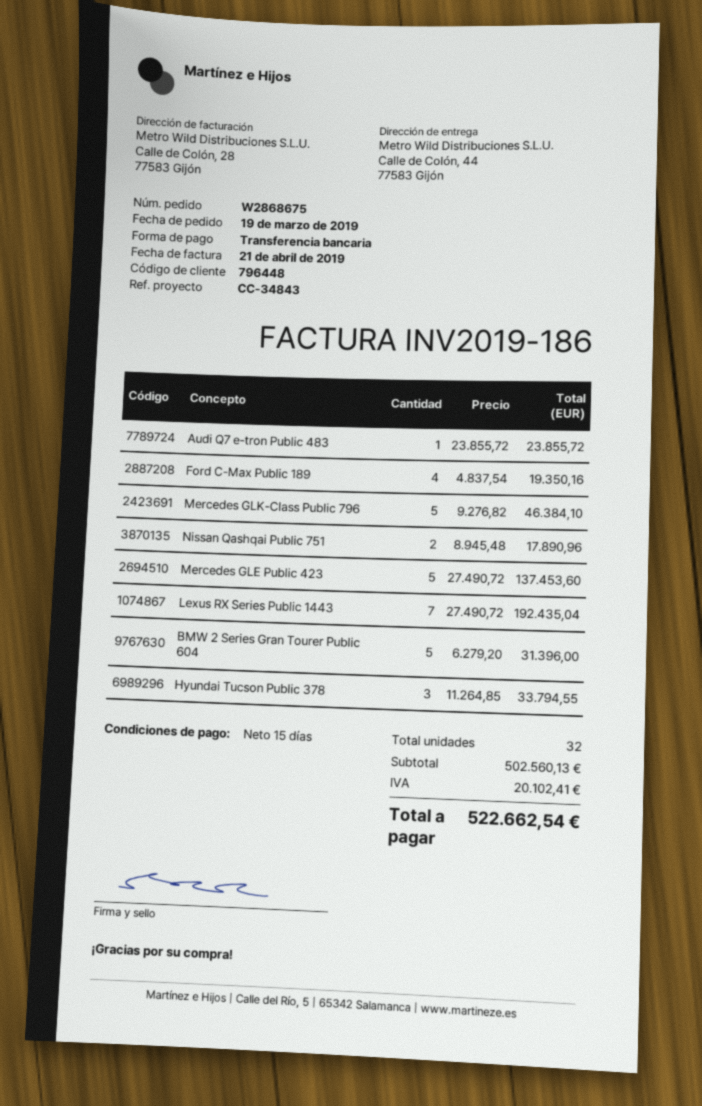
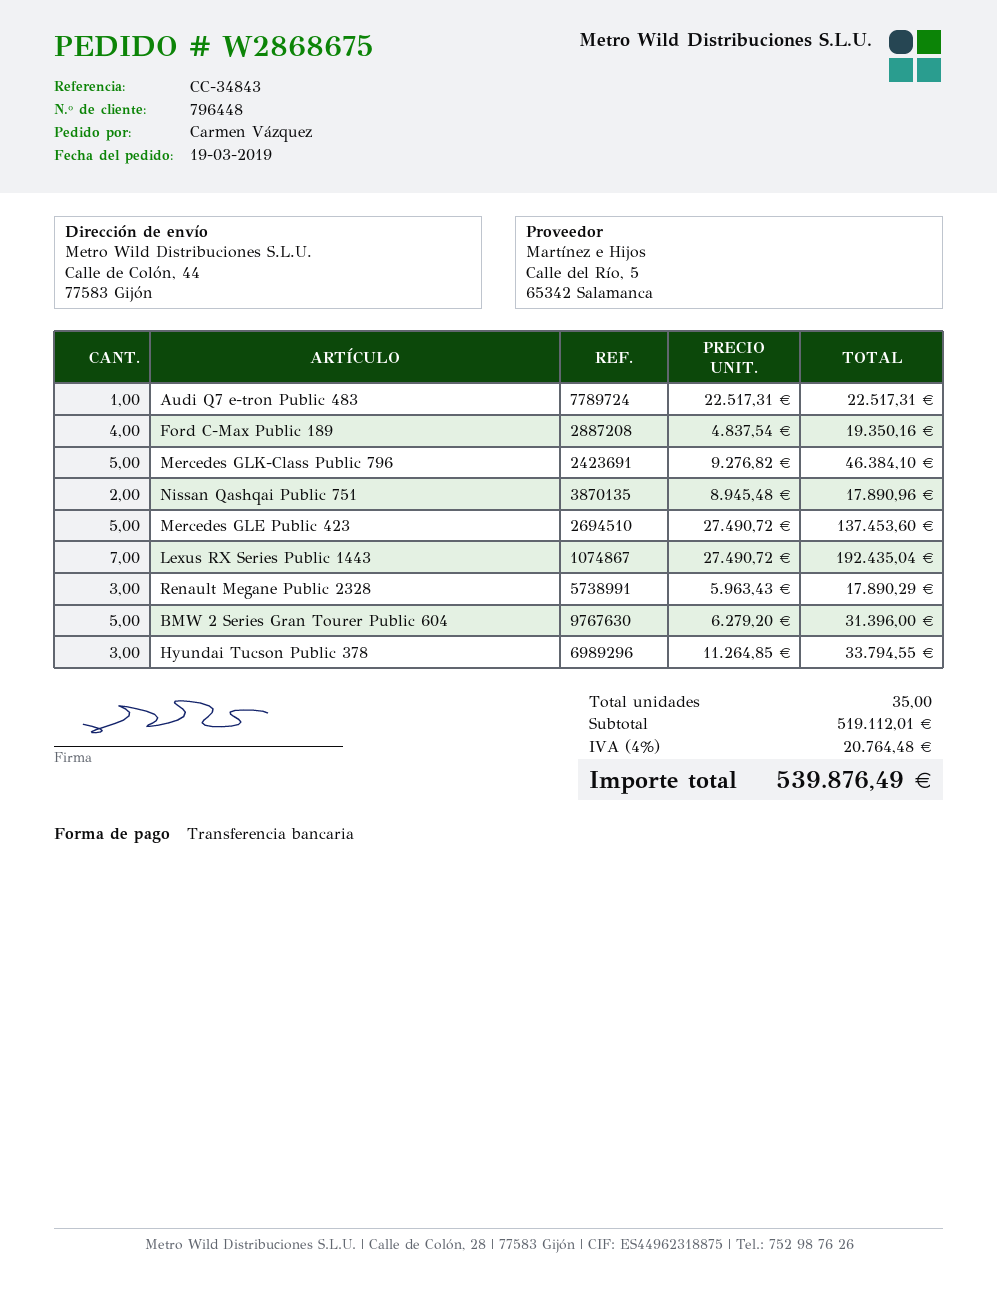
Audi Q7 e-tron Public 483: 1 x 23855.72 = 23855.72 -> 1 x 22517.31 = 22517.31
Renault Megane Public 2328: none -> 3 x 5963.43 = 17890.29
total quantity: 32 -> 35
subtotal: 502560.13 -> 519112.01
tax: 20102.41 -> 20764.48
total: 522662.54 -> 539876.49

